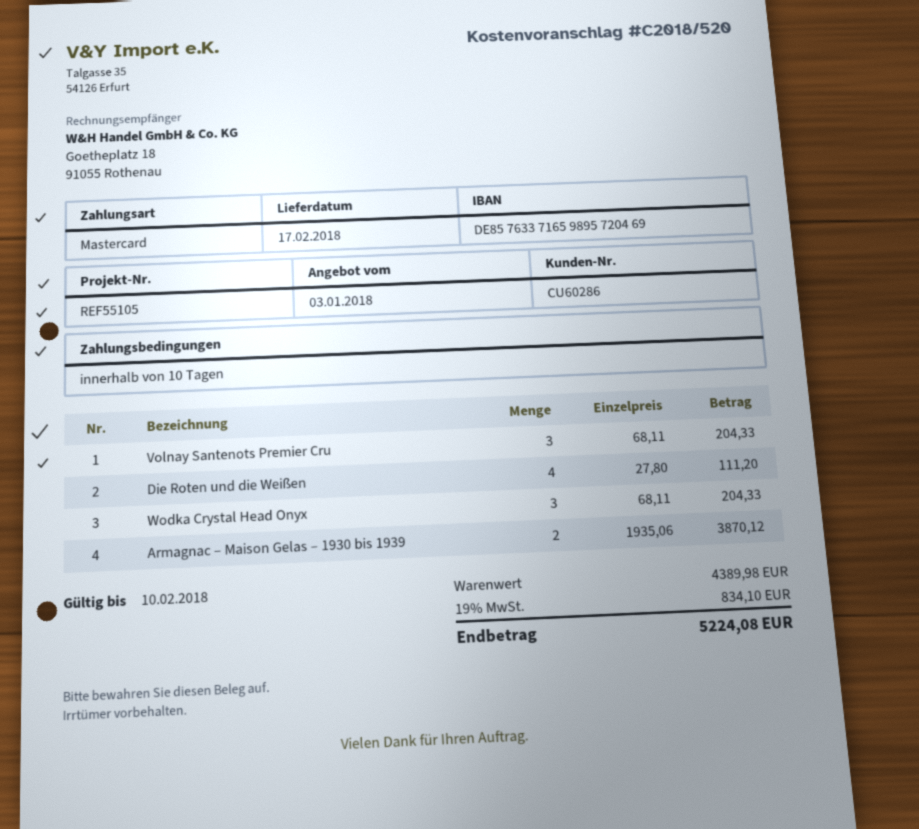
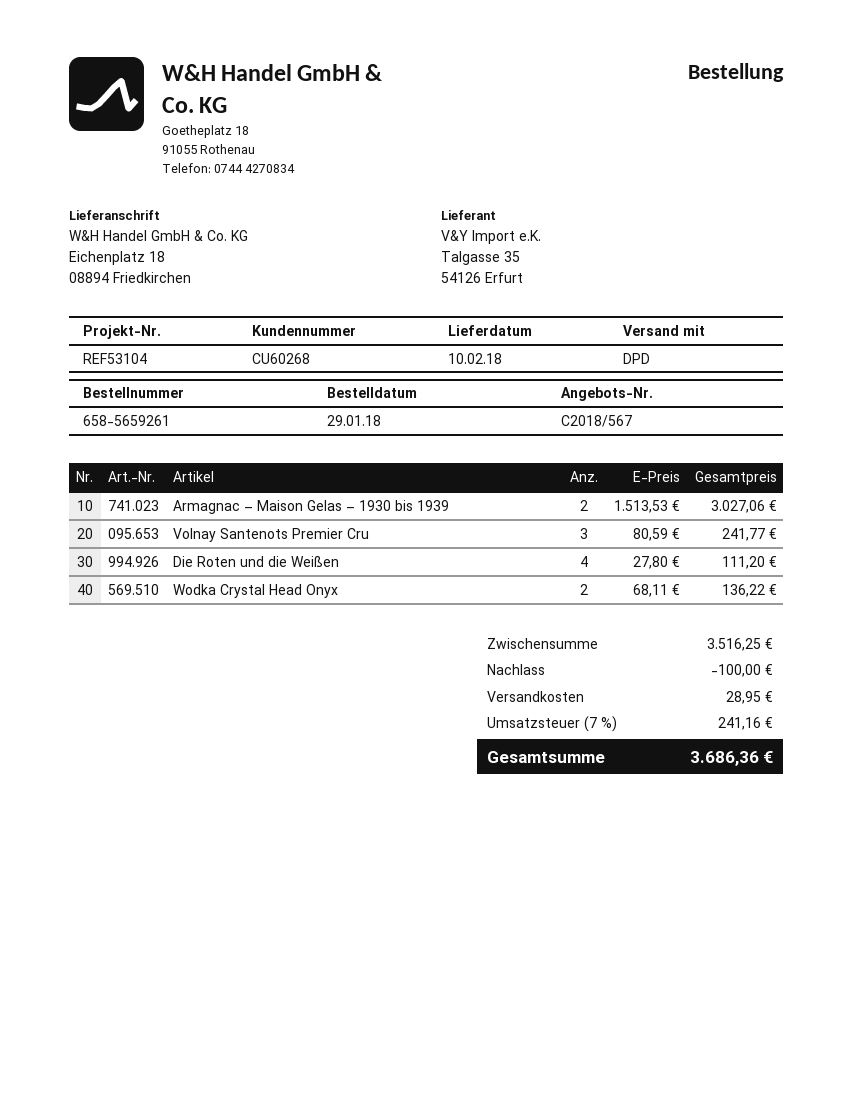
quote number: C2018/520 -> C2018/567
delivery date: 2018-02-17 -> 2018-02-10
customer number: CU60286 -> CU60268
reference: REF55105 -> REF53104
Volnay Santenots Premier Cru: 3 x 68.11 = 204.33 -> 3 x 80.59 = 241.77
Wodka Crystal Head Onyx: 3 x 68.11 = 204.33 -> 2 x 68.11 = 136.22
Armagnac – Maison Gelas – 1930 bis 1939: 2 x 1935.06 = 3870.12 -> 2 x 1513.53 = 3027.06
subtotal: 4389.98 -> 3516.25
discount: none -> 100.00
shipping: none -> 28.95
tax: 19% = 834.10 -> 7% = 241.16
total: 5224.08 -> 3686.36

